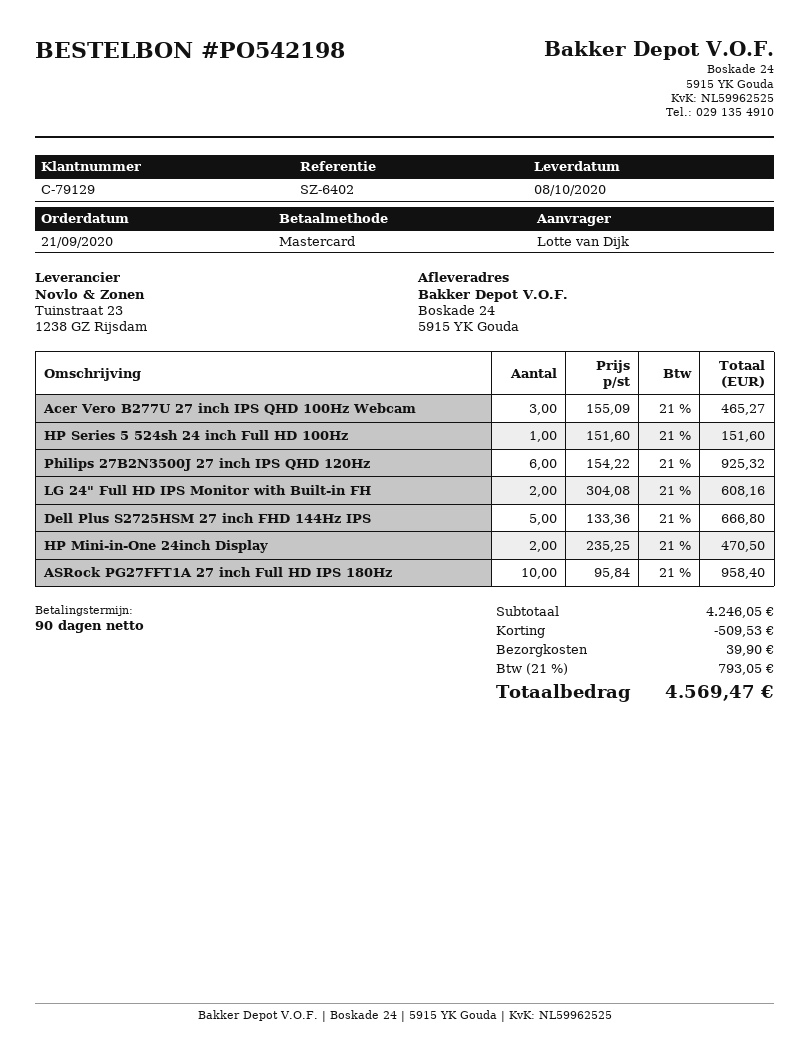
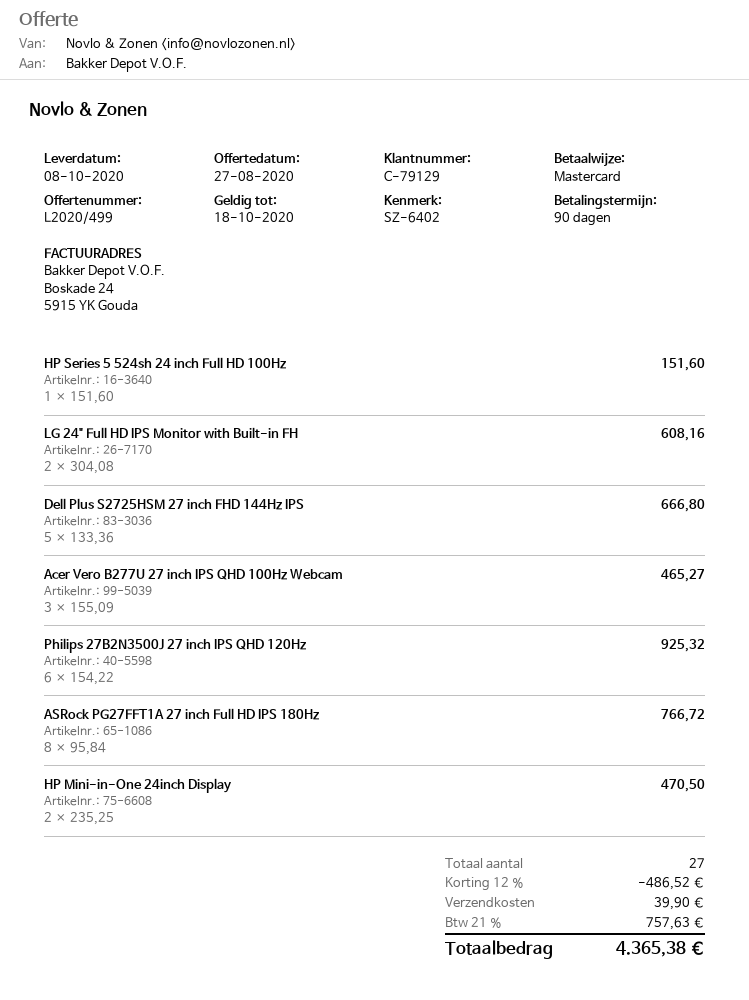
ASRock PG27FFT1A 27 inch Full HD IPS 180Hz: 10 x 95.84 = 958.40 -> 8 x 95.84 = 766.72
discount: 509.53 -> 486.52
tax: 21% = 793.05 -> 21% = 757.63
total: 4569.47 -> 4365.38

